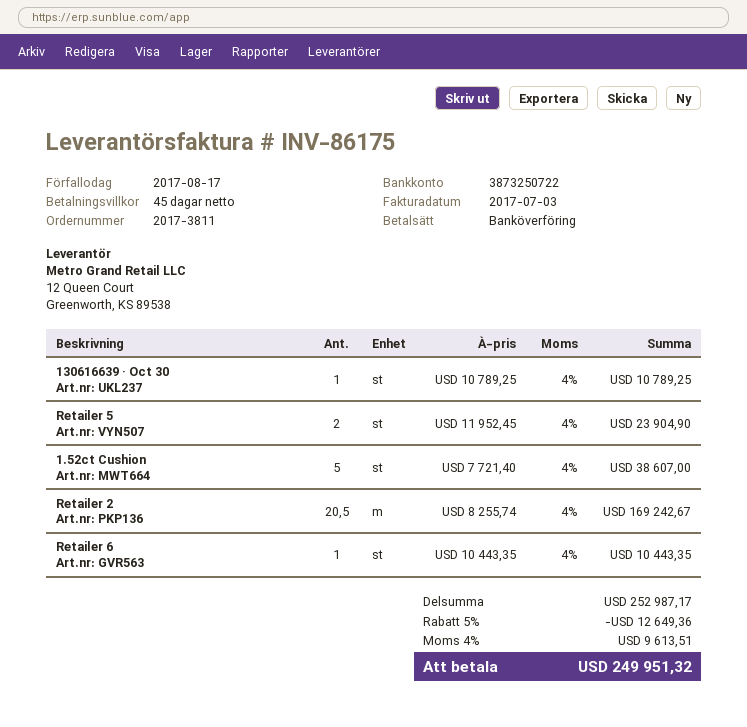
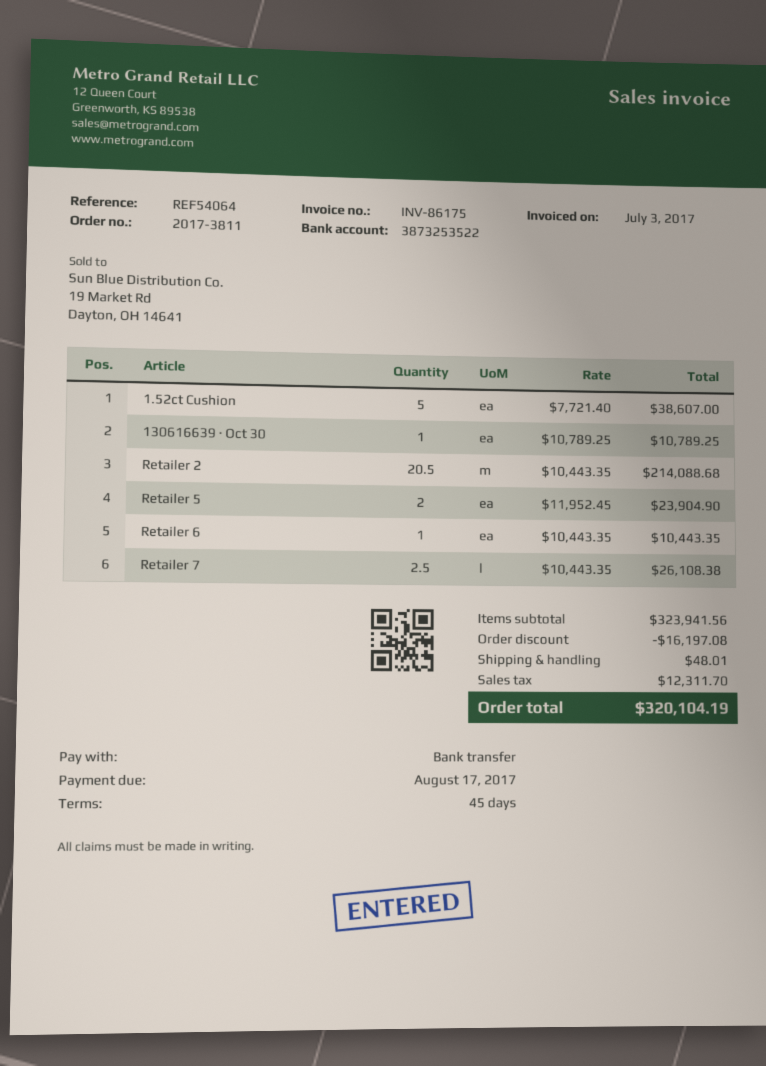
bank account: 3873250722 -> 3873253522
Retailer 2: 20.5 x 8255.74 = 169242.67 -> 20.5 x 10443.35 = 214088.68
Retailer 7: none -> 2.5 x 10443.35 = 26108.38
subtotal: 252987.17 -> 323941.56
discount: 12649.36 -> 16197.08
shipping: none -> 48.01
tax: 9613.51 -> 12311.70
total: 249951.32 -> 320104.19

